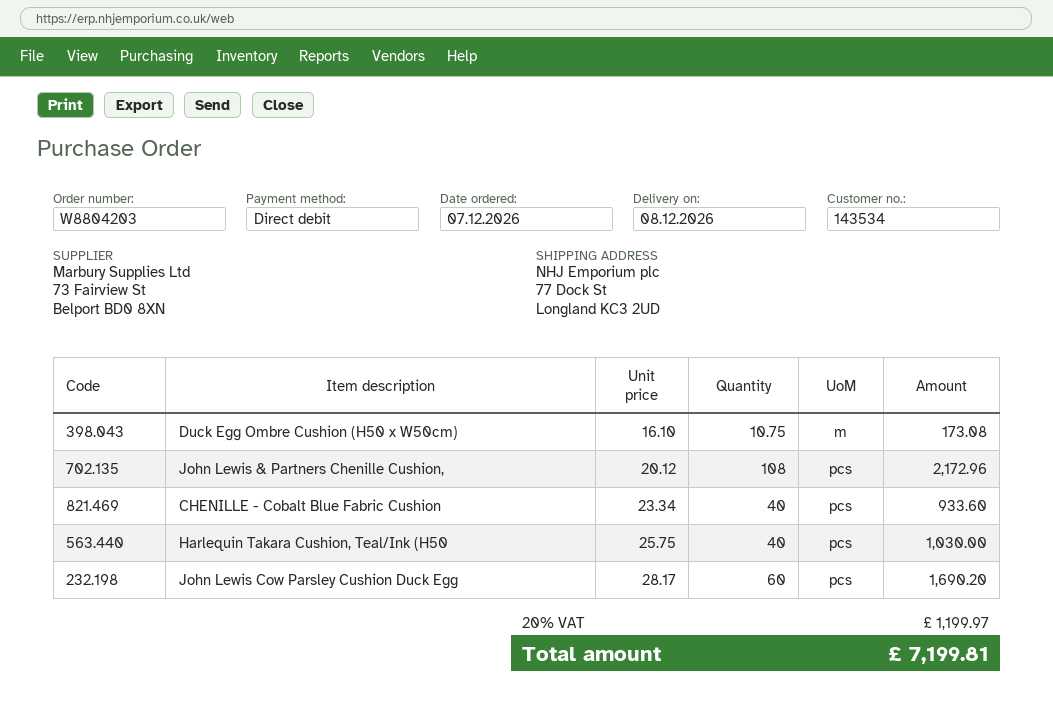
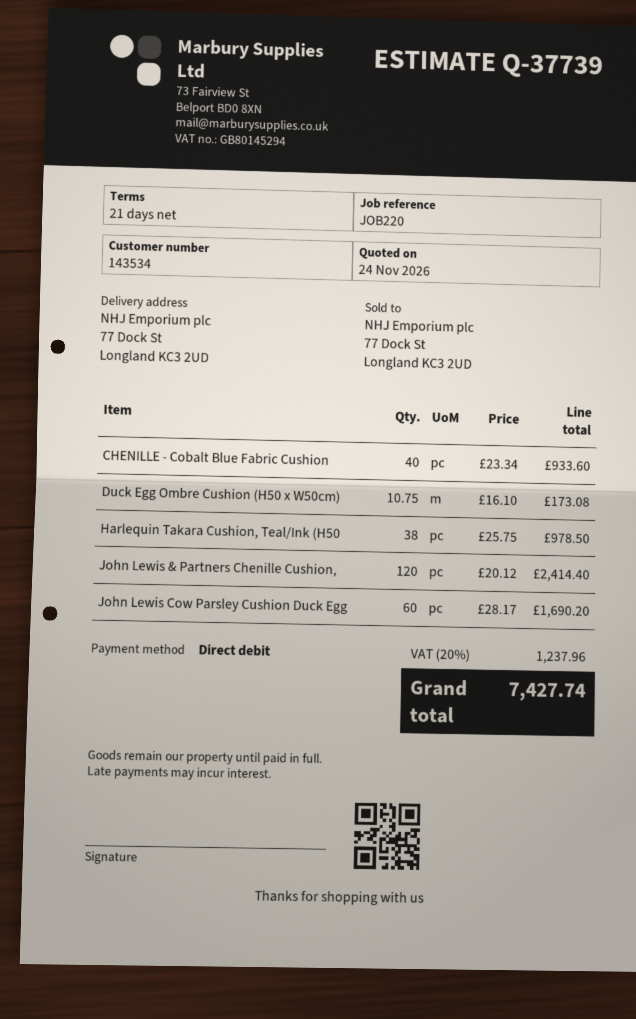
John Lewis & Partners Chenille Cushion,: 108 x 20.12 = 2172.96 -> 120 x 20.12 = 2414.40
Harlequin Takara Cushion, Teal/Ink (H50: 40 x 25.75 = 1030.00 -> 38 x 25.75 = 978.50
tax: 20% = 1199.97 -> 20% = 1237.96
total: 7199.81 -> 7427.74

